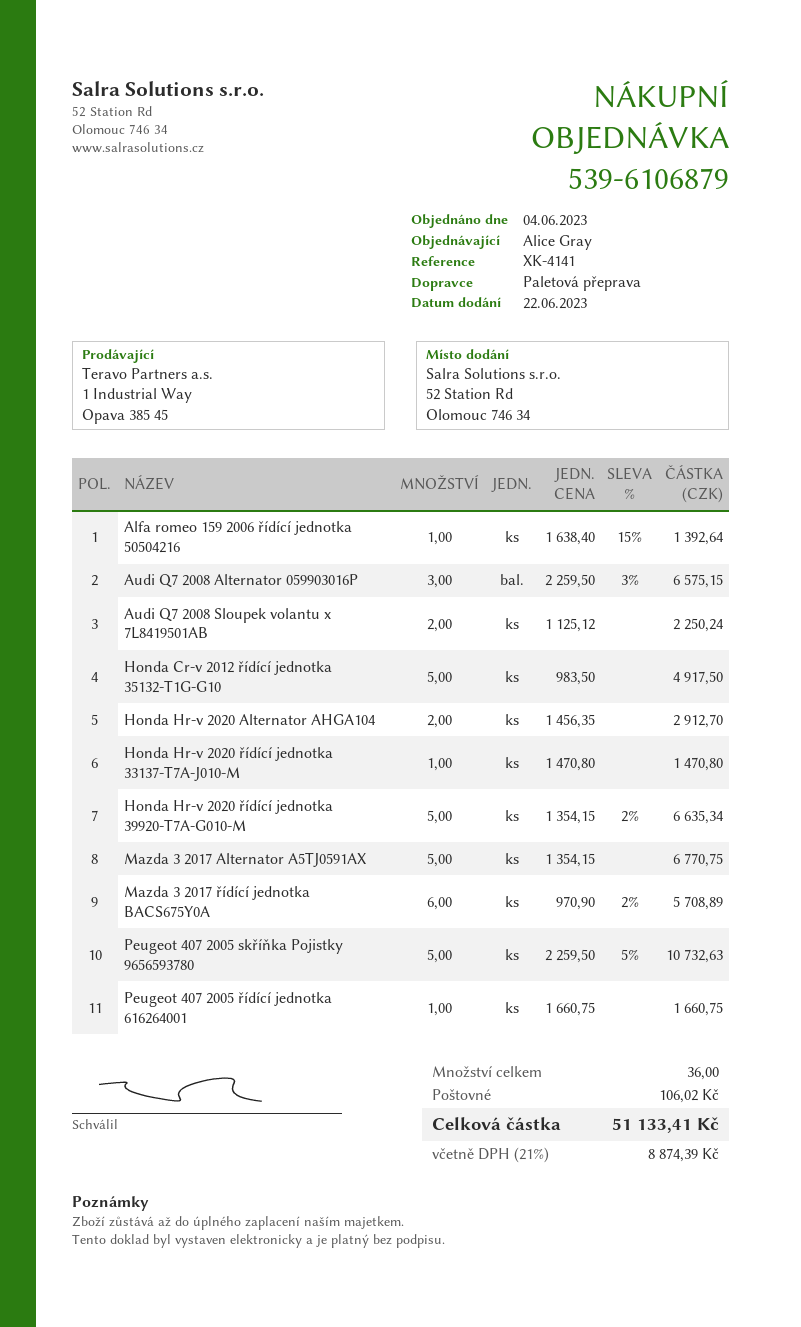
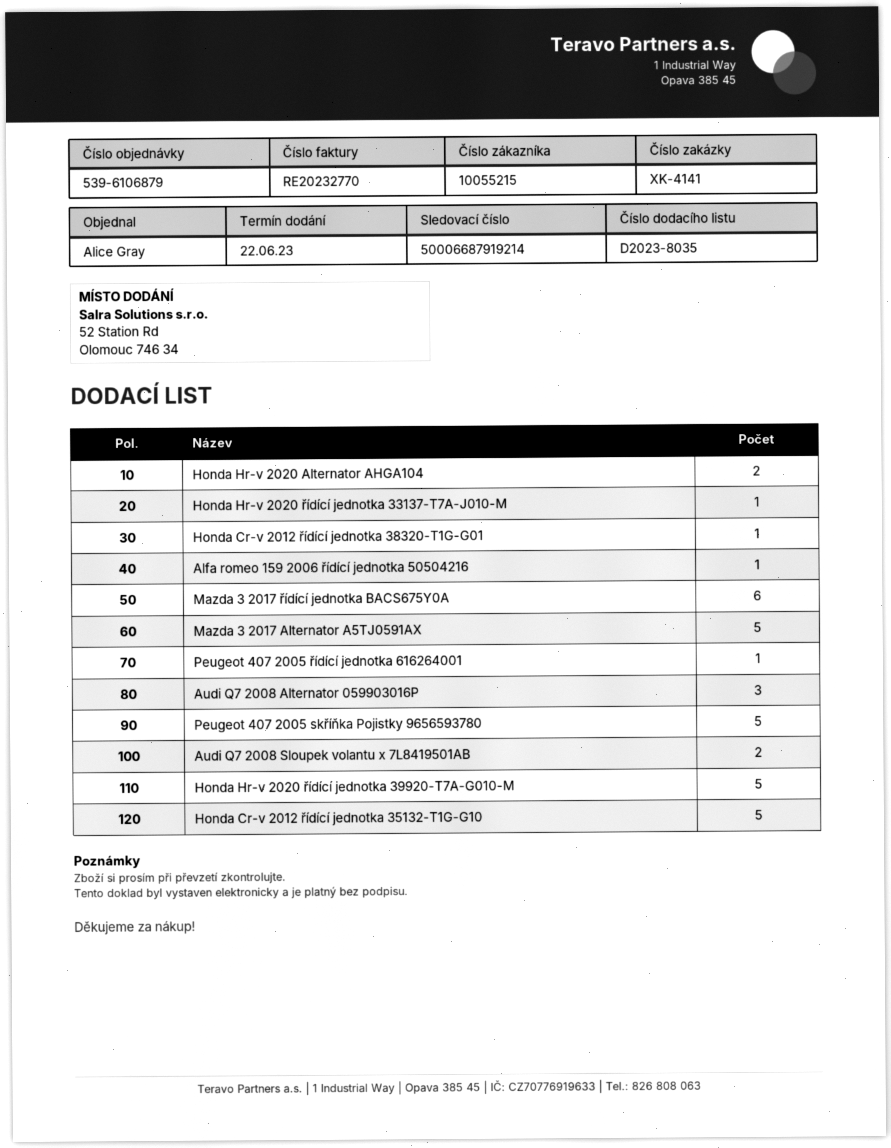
Honda Cr-v 2012 řídící jednotka 38320-T1G-G01: none -> 1

